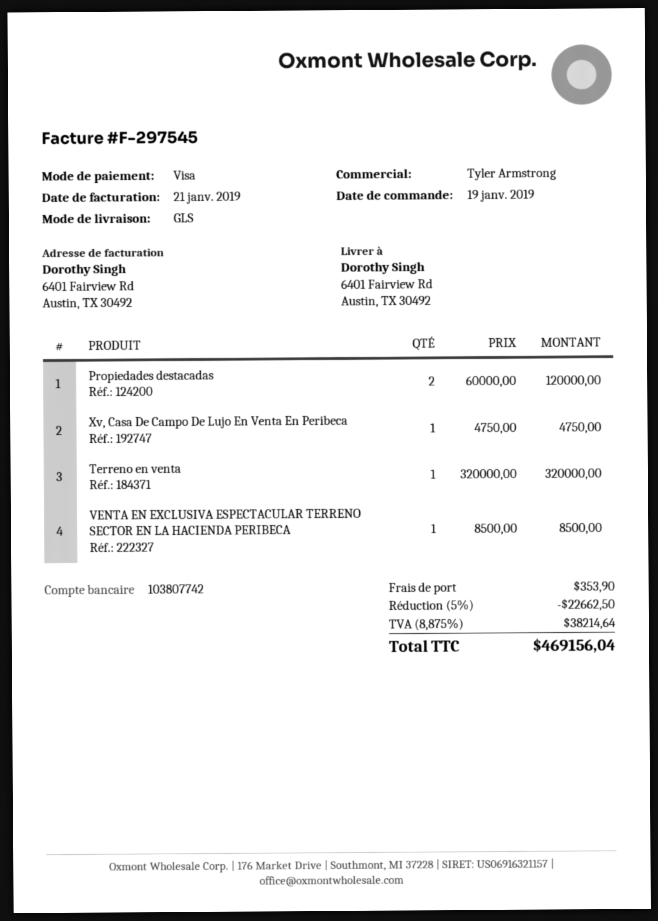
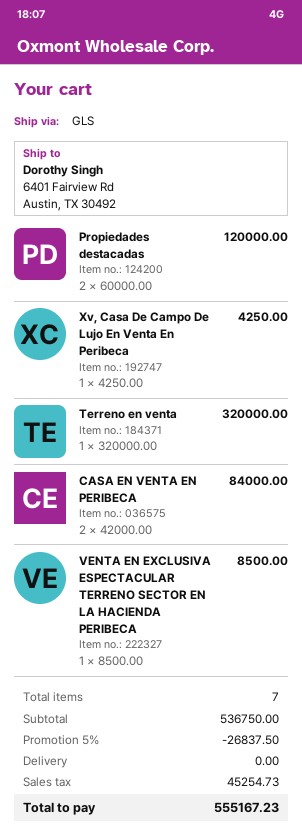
Xv, Casa De Campo De Lujo En Venta En Peribeca: 1 x 4750.00 = 4750.00 -> 1 x 4250.00 = 4250.00
CASA EN VENTA EN PERIBECA: none -> 2 x 42000.00 = 84000.00
discount: 5% = 22662.50 -> 5% = 26837.50
shipping: 353.90 -> 0.00
tax: 38214.64 -> 45254.73
total: 469156.04 -> 555167.23

